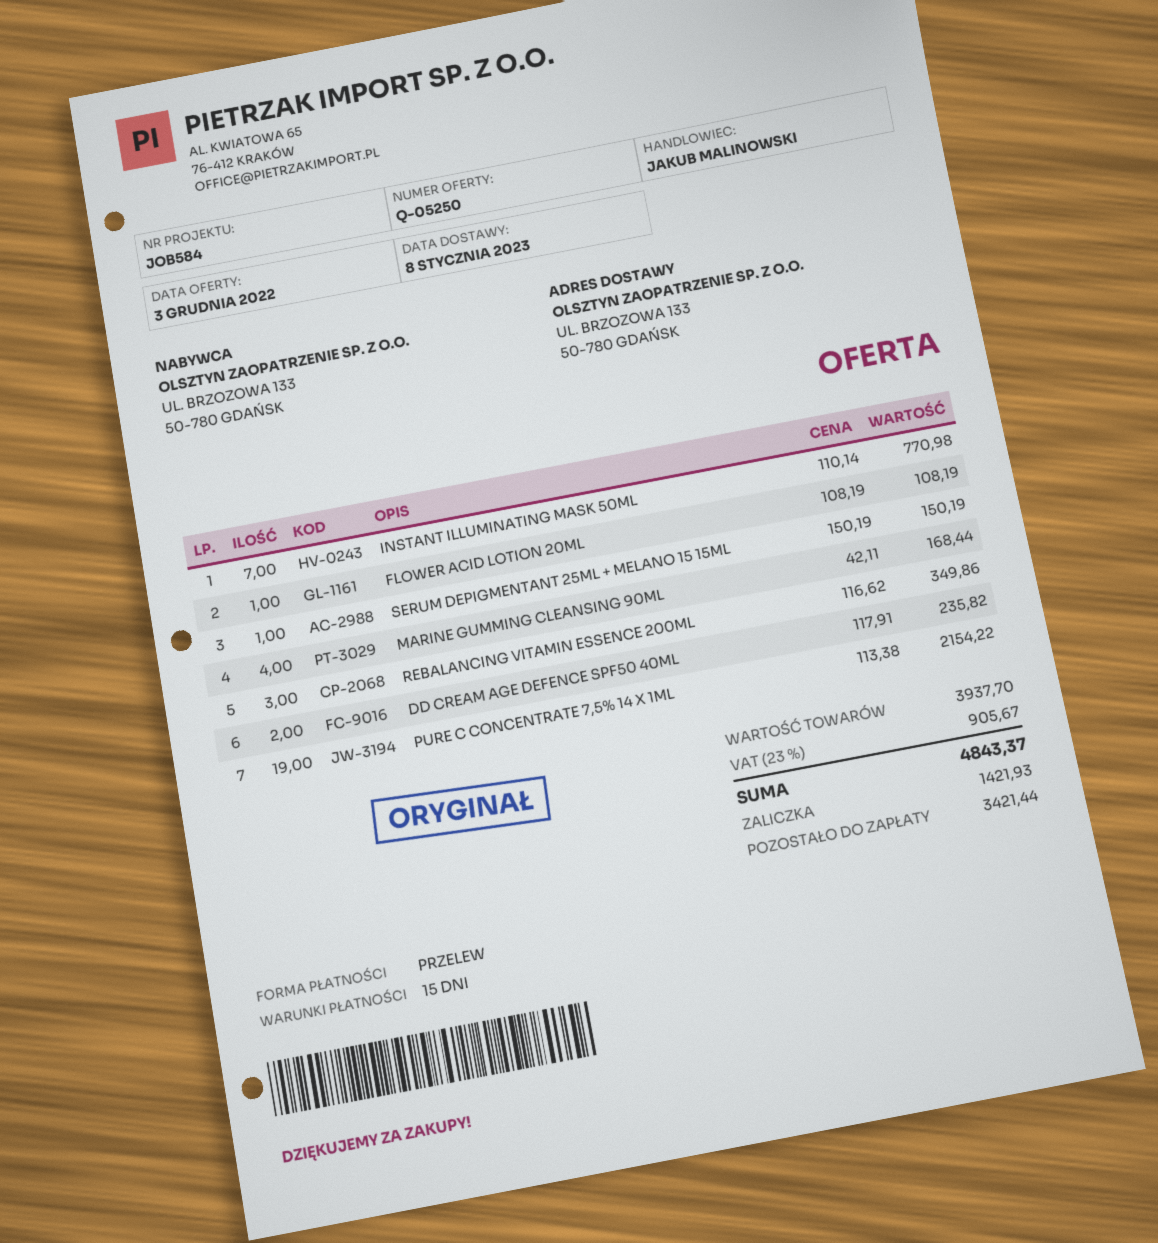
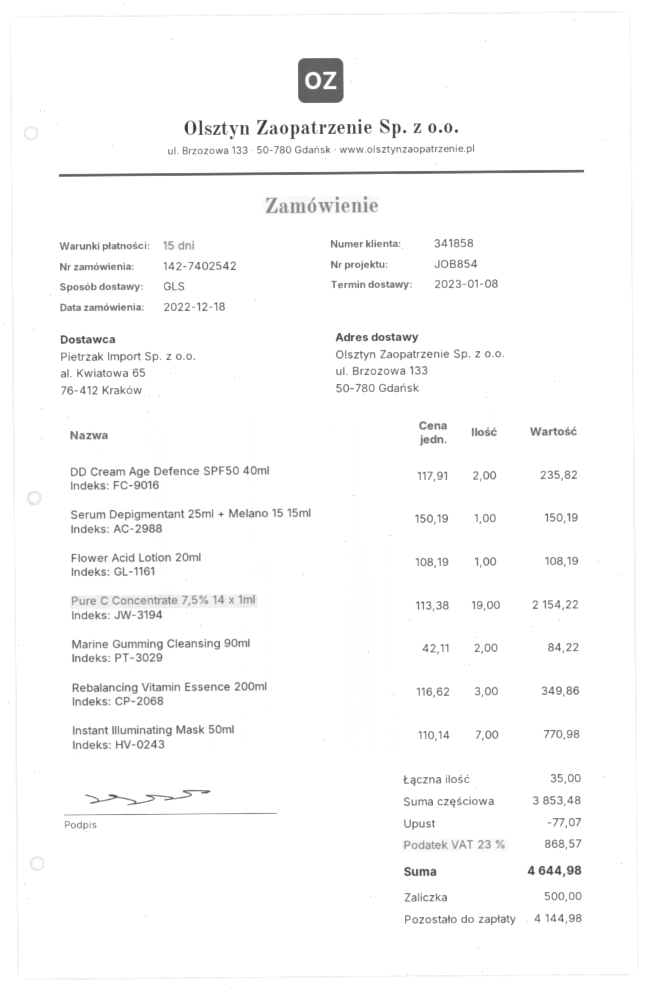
reference: JOB584 -> JOB854
MARINE GUMMING CLEANSING 90ML: 4 x 42.11 = 168.44 -> 2 x 42.11 = 84.22
subtotal: 3937.70 -> 3853.48
discount: none -> 77.07
tax: 23% = 905.67 -> 23% = 868.57
total: 4843.37 -> 4644.98
deposit: 1421.93 -> 500.00
balance: 3421.44 -> 4144.98

